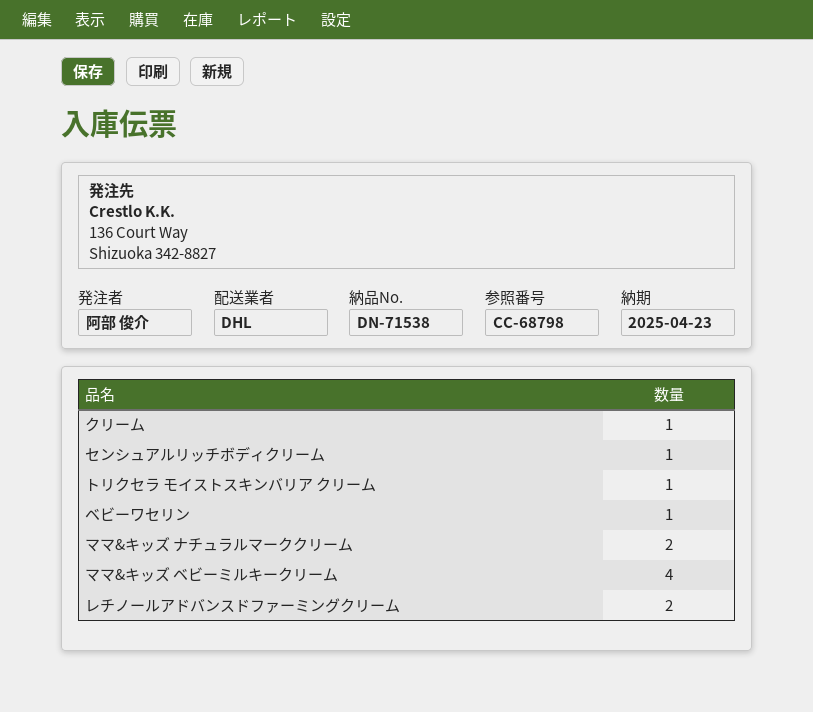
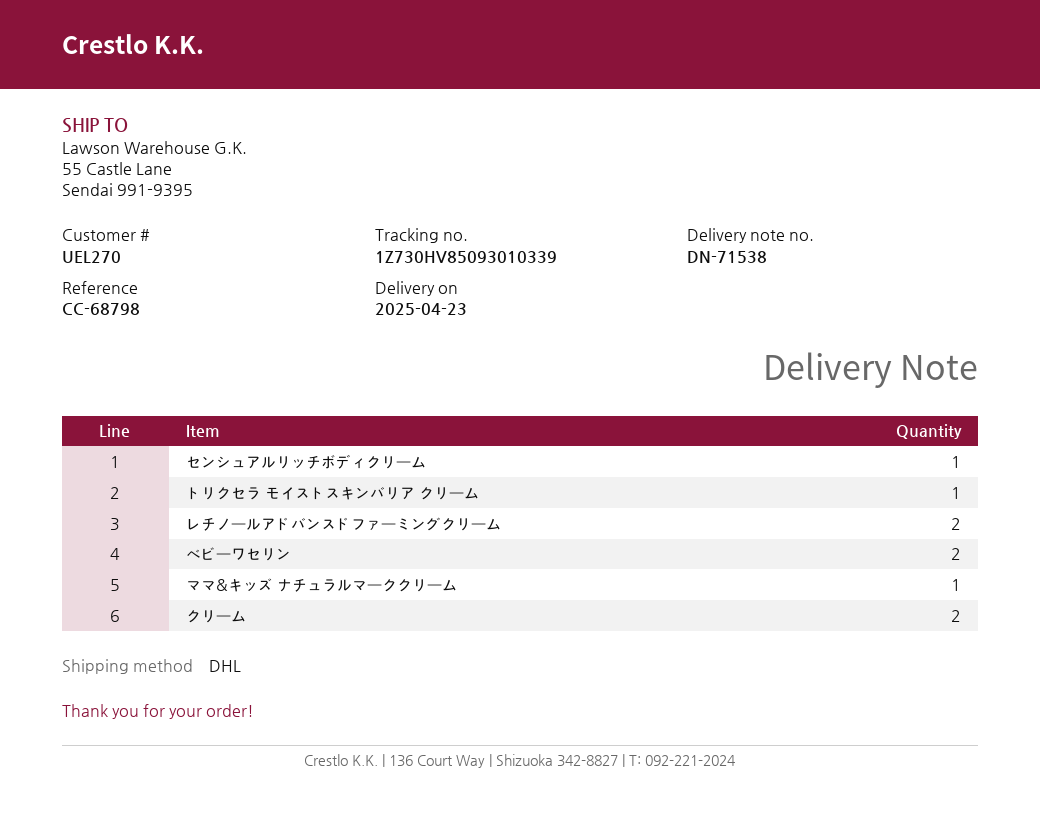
クリーム: 1 -> 2
ベビーワセリン: 1 -> 2
ママ&キッズ ナチュラルマーククリーム: 2 -> 1
ママ&キッズ ベビーミルキークリーム: 4 -> none

